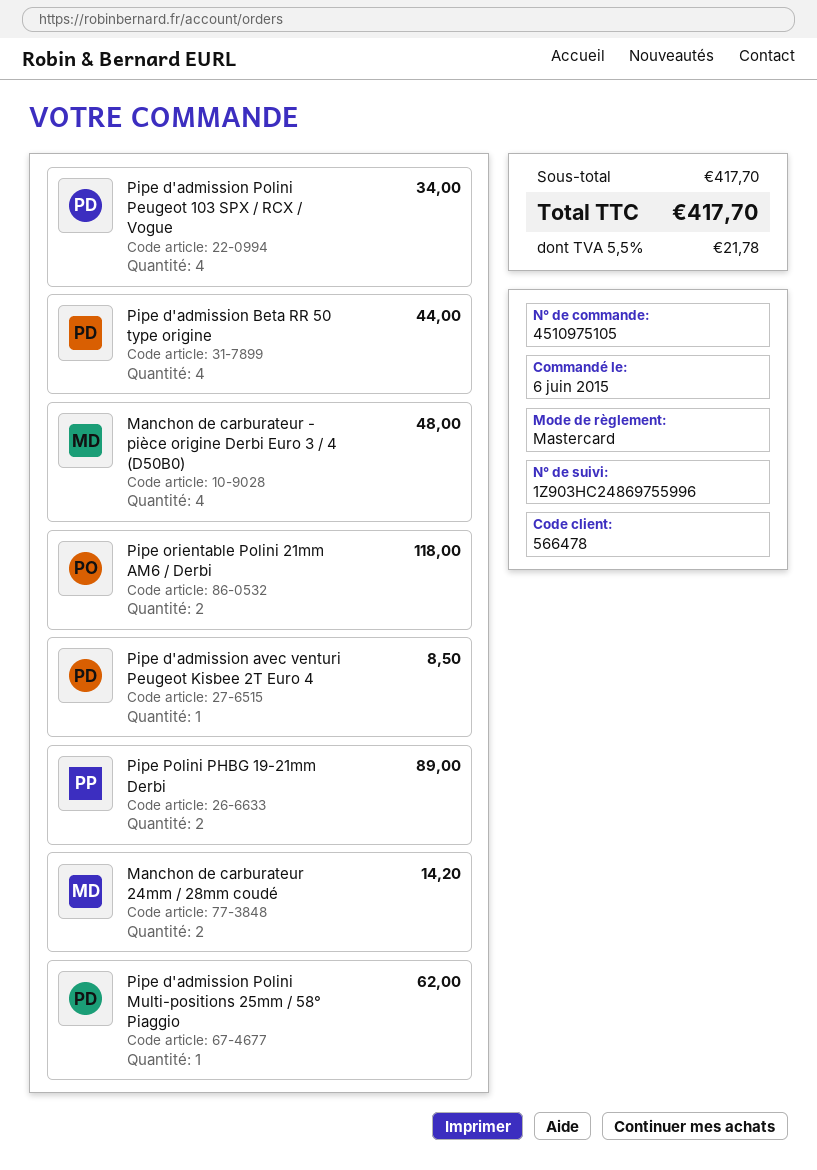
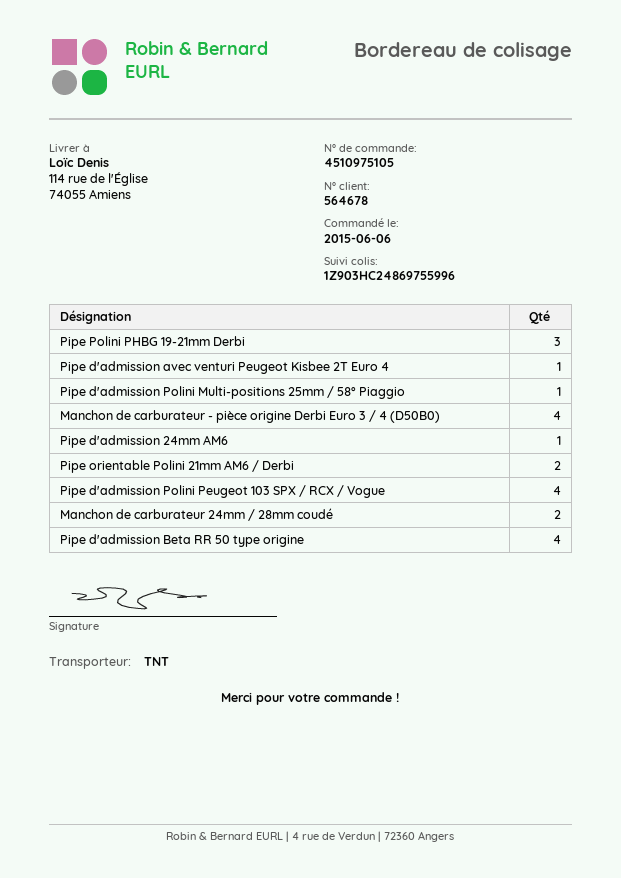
customer number: 566478 -> 564678
Pipe Polini PHBG 19-21mm Derbi: 2 -> 3
Pipe d'admission 24mm AM6: none -> 1

